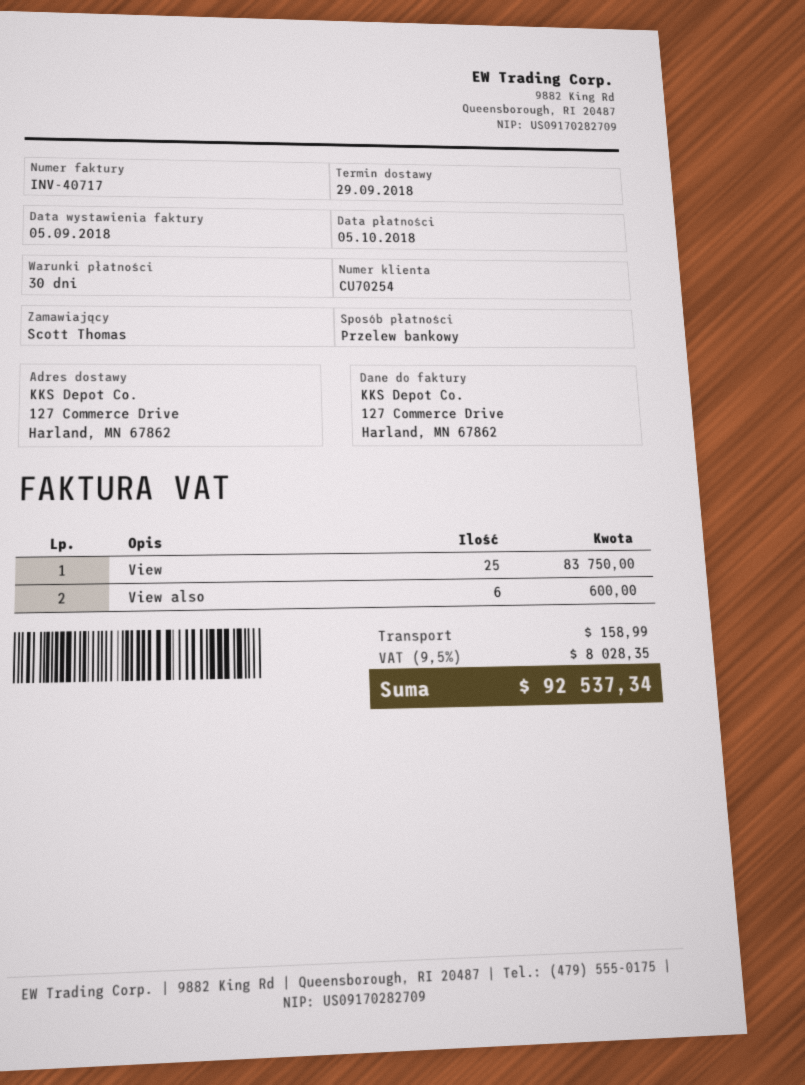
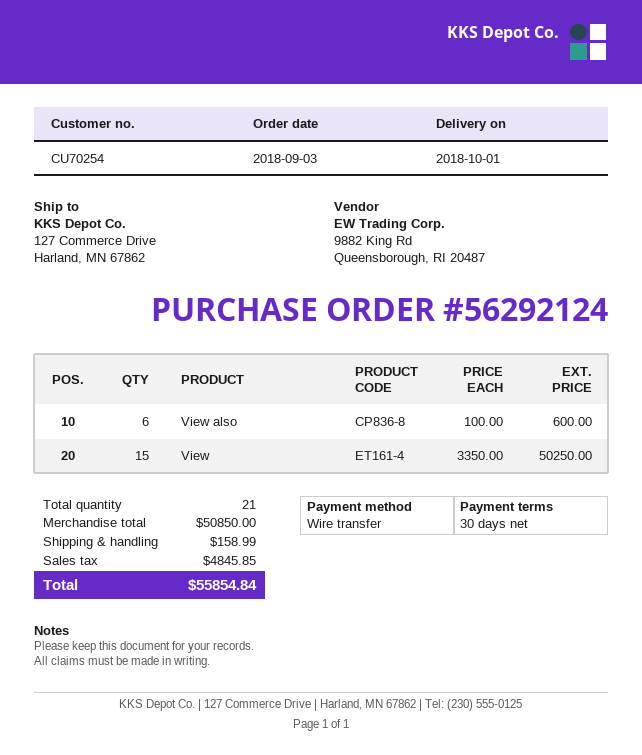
delivery date: 2018-09-29 -> 2018-10-01
View: 25 for 83750.00 -> 15 for 50250.00
tax: 8028.35 -> 4845.85
total: 92537.34 -> 55854.84

